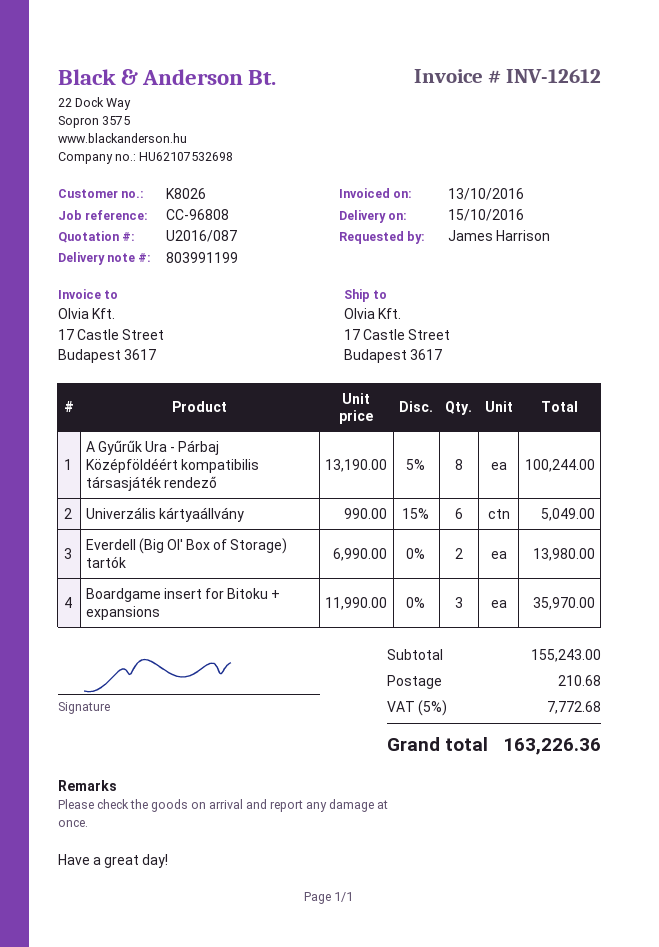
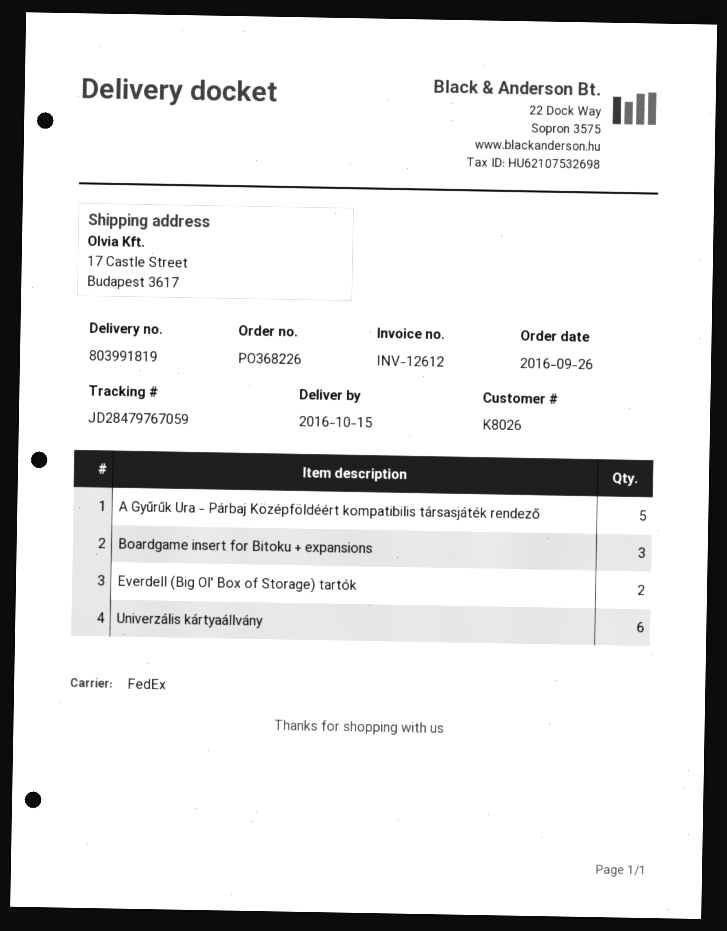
delivery note number: 803991199 -> 803991819
A Gyűrűk Ura - Párbaj Középföldéért kompatibilis társasjáték rendező: 8 -> 5

